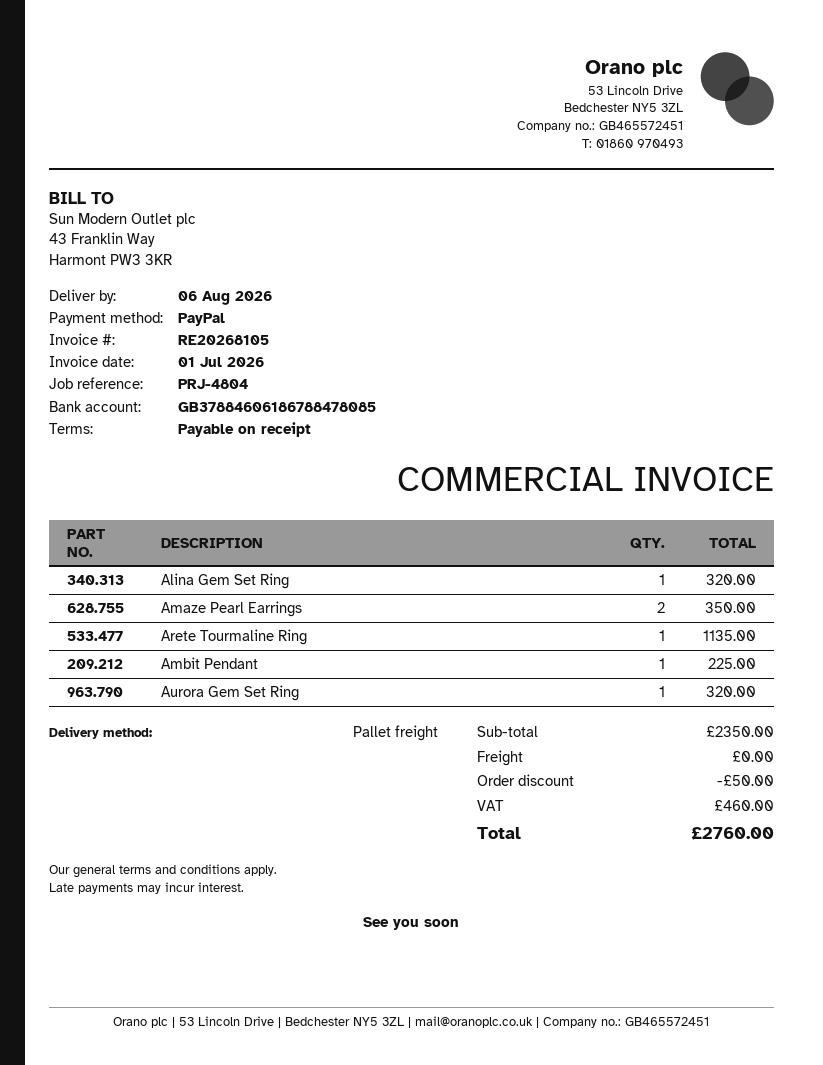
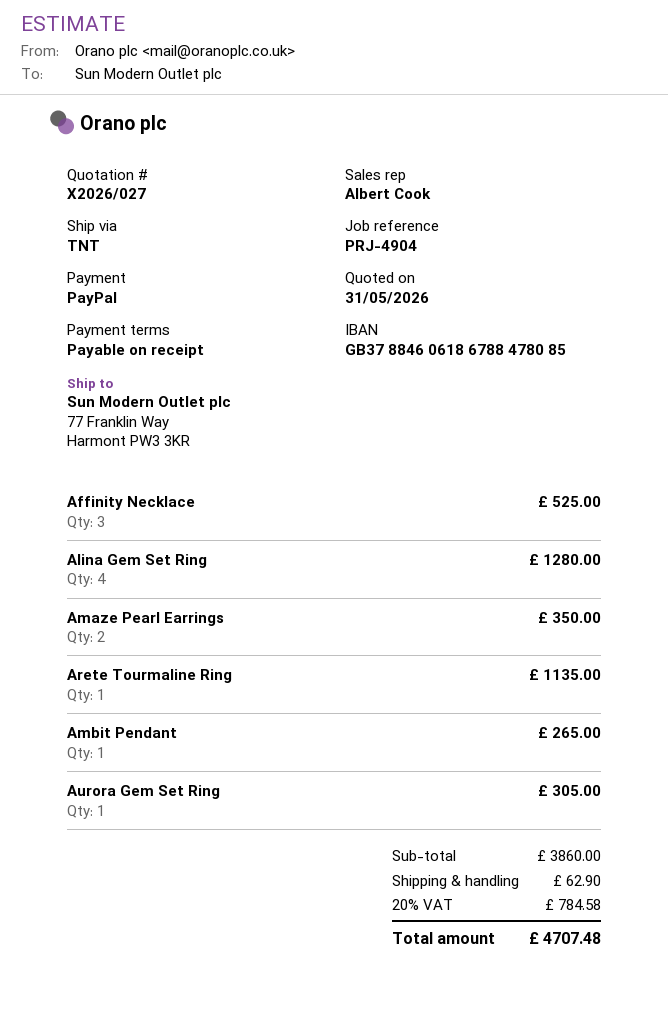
reference: PRJ-4804 -> PRJ-4904
shipping method: pallet freight -> TNT
Alina Gem Set Ring: 1 for 320.00 -> 4 for 1280.00
Ambit Pendant: 1 for 225.00 -> 1 for 265.00
Aurora Gem Set Ring: 1 for 320.00 -> 1 for 305.00
Affinity Necklace: none -> 3 for 525.00
subtotal: 2350.00 -> 3860.00
discount: 50.00 -> none
shipping: 0.00 -> 62.90
tax: 460.00 -> 784.58
total: 2760.00 -> 4707.48

